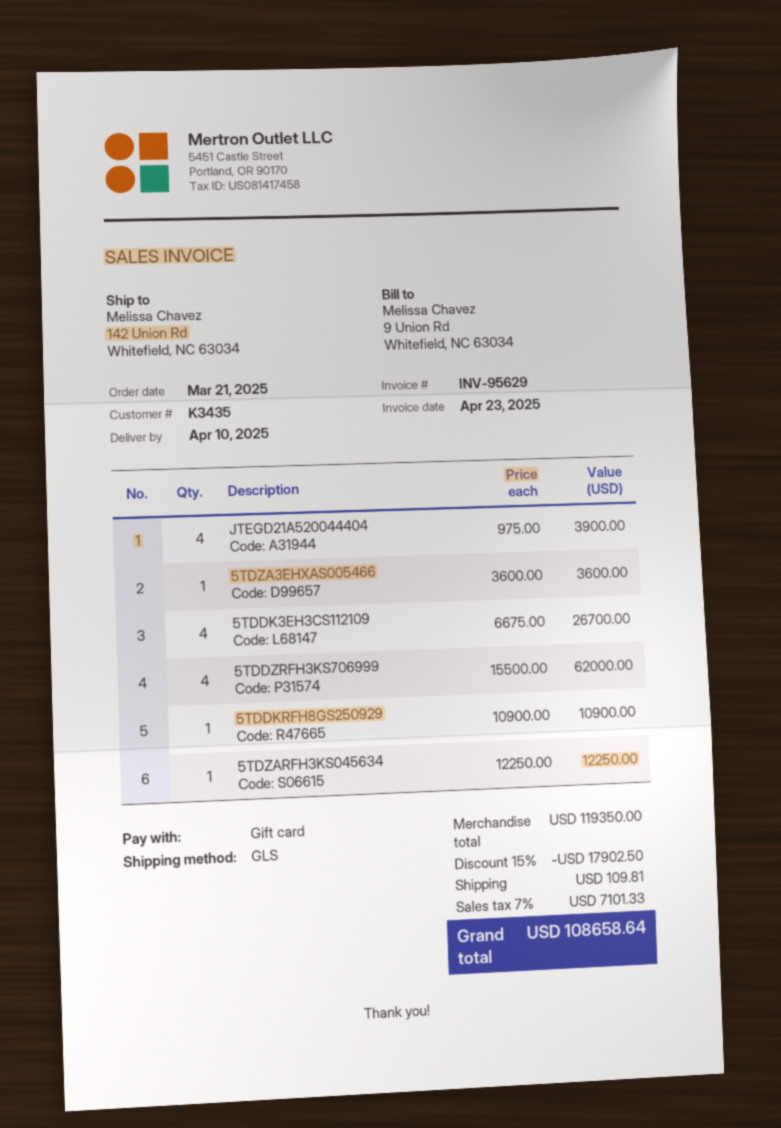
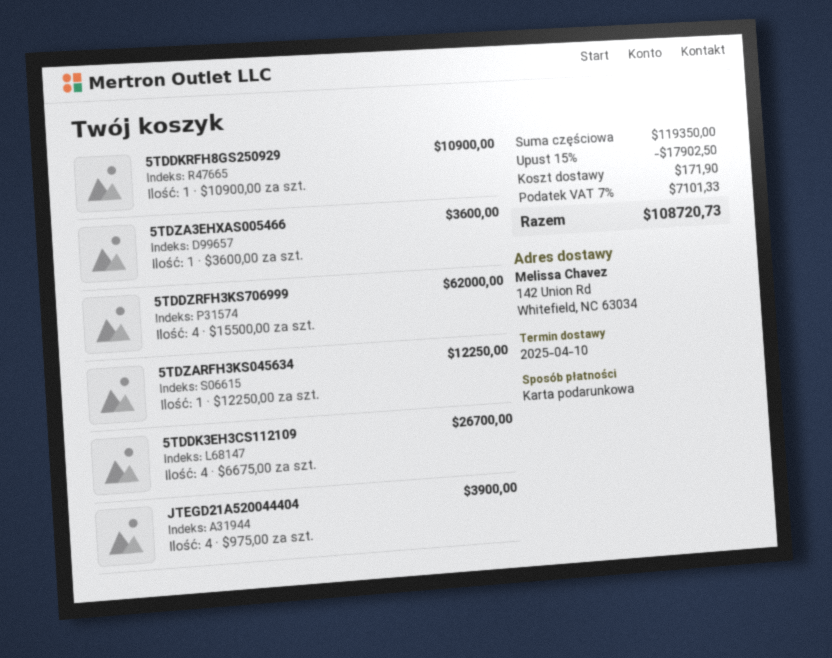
shipping: 109.81 -> 171.90
total: 108658.64 -> 108720.73

